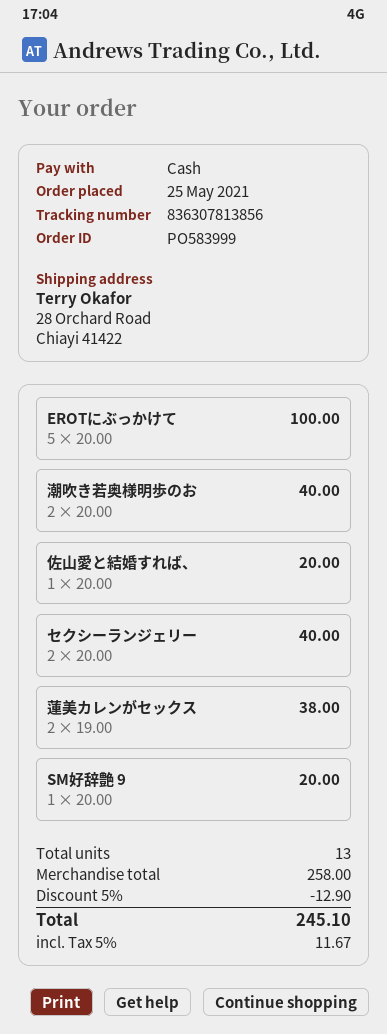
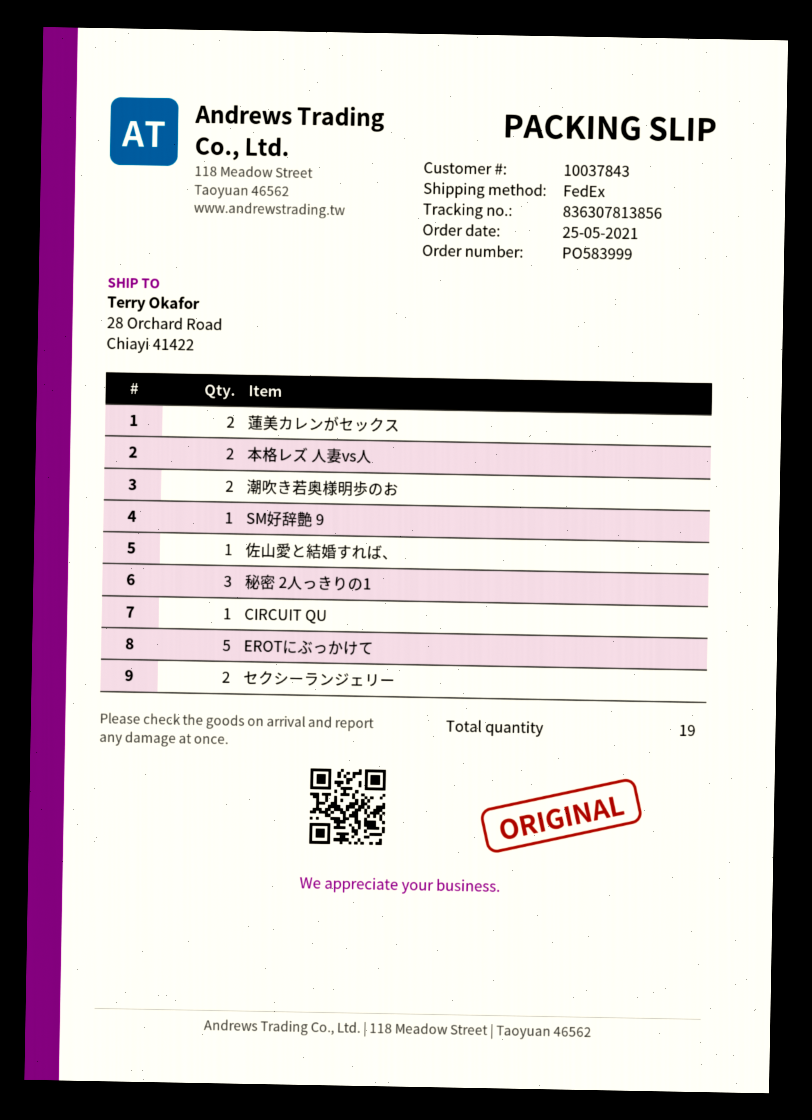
本格レズ 人妻vs人: none -> 2
秘密 2人っきりの1: none -> 3
CIRCUIT QU: none -> 1
total quantity: 13 -> 19

